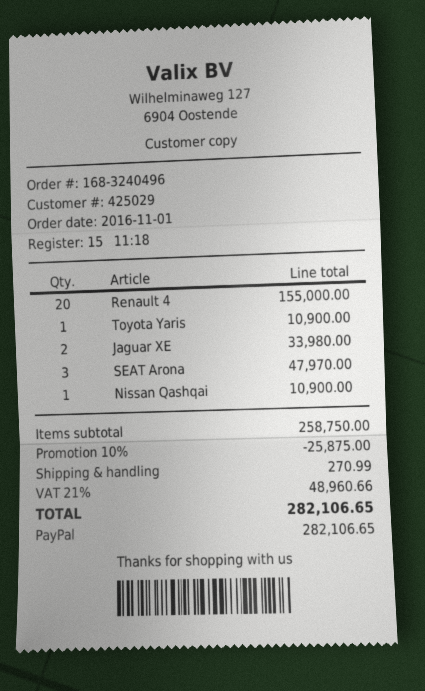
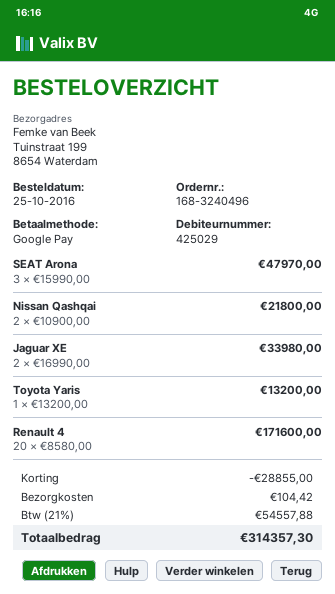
order date: 2016-11-01 -> 2016-10-25
payment method: PayPal -> Google Pay
Renault 4: 20 for 155000.00 -> 20 for 171600.00
Toyota Yaris: 1 for 10900.00 -> 1 for 13200.00
Nissan Qashqai: 1 for 10900.00 -> 2 for 21800.00
discount: 25875.00 -> 28855.00
shipping: 270.99 -> 104.42
tax: 21% = 48960.66 -> 21% = 54557.88
total: 282106.65 -> 314357.30

